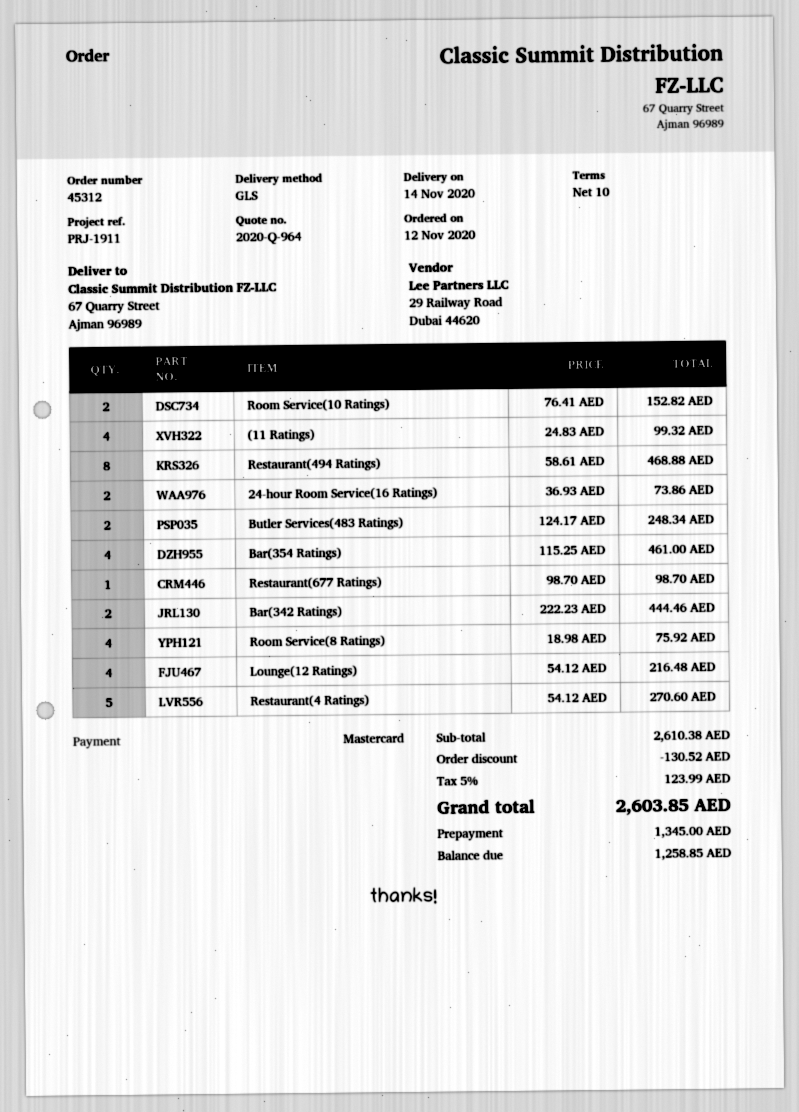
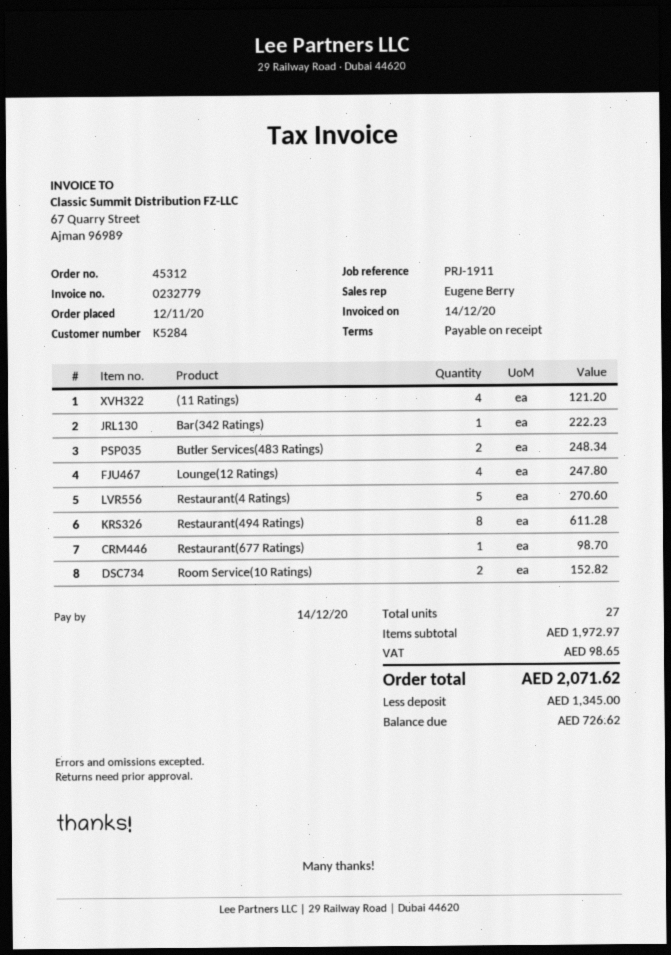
payment terms: 10 days -> on receipt
(11 Ratings): 4 for 99.32 -> 4 for 121.20
Restaurant(494 Ratings): 8 for 468.88 -> 8 for 611.28
24-hour Room Service(16 Ratings): 2 for 73.86 -> none
Bar(354 Ratings): 4 for 461.00 -> none
Bar(342 Ratings): 2 for 444.46 -> 1 for 222.23
Room Service(8 Ratings): 4 for 75.92 -> none
Lounge(12 Ratings): 4 for 216.48 -> 4 for 247.80
subtotal: 2610.38 -> 1972.97
discount: 130.52 -> none
tax: 123.99 -> 98.65
total: 2603.85 -> 2071.62
balance: 1258.85 -> 726.62

